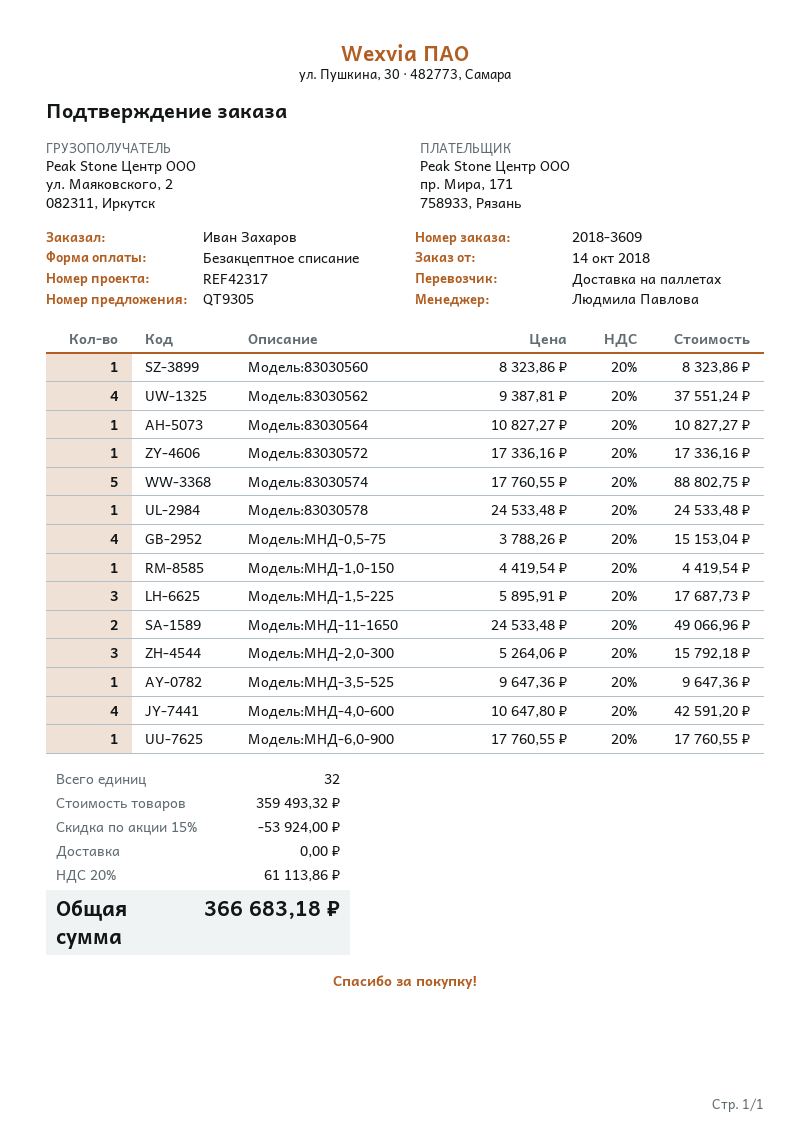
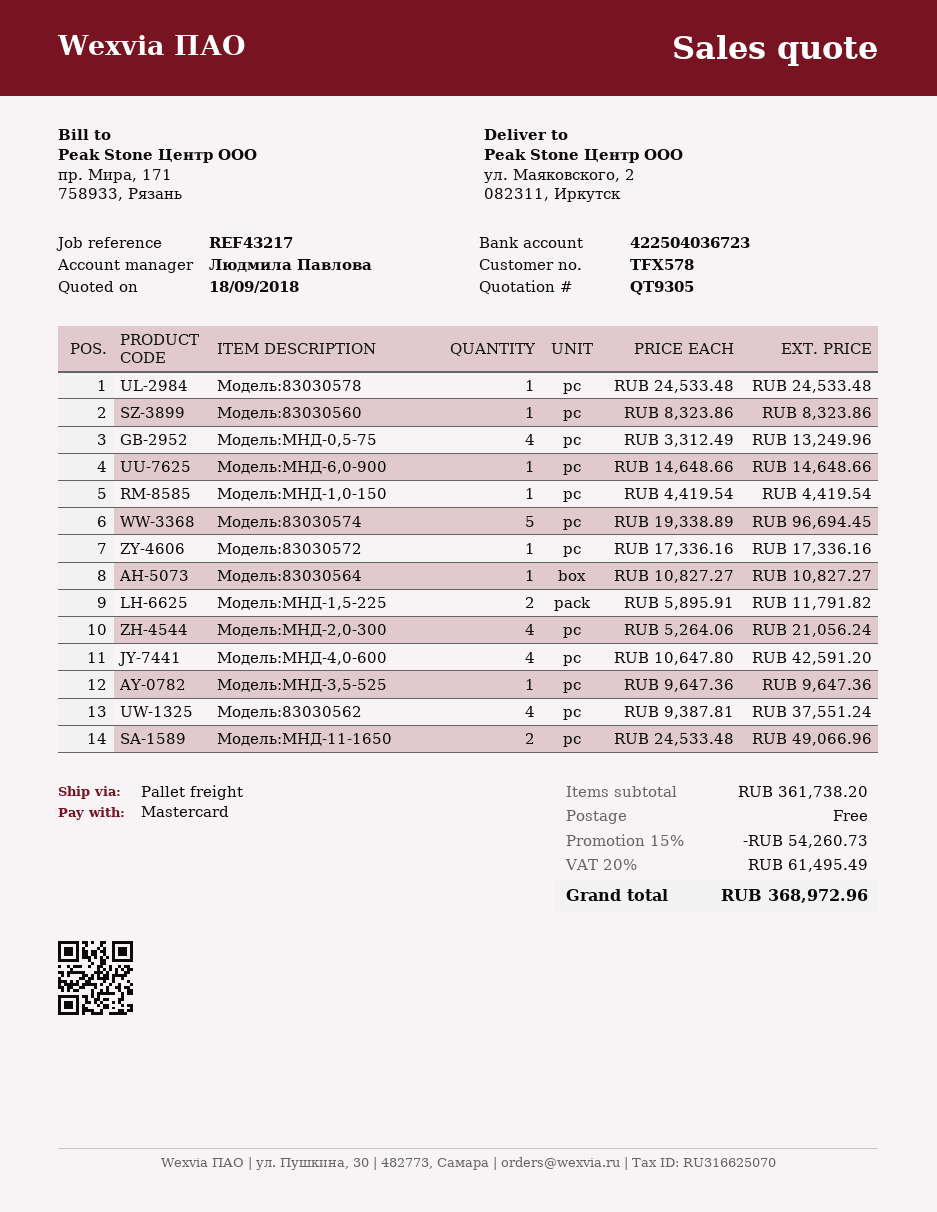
reference: REF42317 -> REF43217
payment method: direct debit -> Mastercard
Модель:83030574: 5 x 17760.55 = 88802.75 -> 5 x 19338.89 = 96694.45
Модель:МНД-0,5-75: 4 x 3788.26 = 15153.04 -> 4 x 3312.49 = 13249.96
Модель:МНД-1,5-225: 3 x 5895.91 = 17687.73 -> 2 x 5895.91 = 11791.82
Модель:МНД-2,0-300: 3 x 5264.06 = 15792.18 -> 4 x 5264.06 = 21056.24
Модель:МНД-6,0-900: 1 x 17760.55 = 17760.55 -> 1 x 14648.66 = 14648.66
subtotal: 359493.32 -> 361738.20
discount: 15% = 53924.00 -> 15% = 54260.73
tax: 20% = 61113.86 -> 20% = 61495.49
total: 366683.18 -> 368972.96

